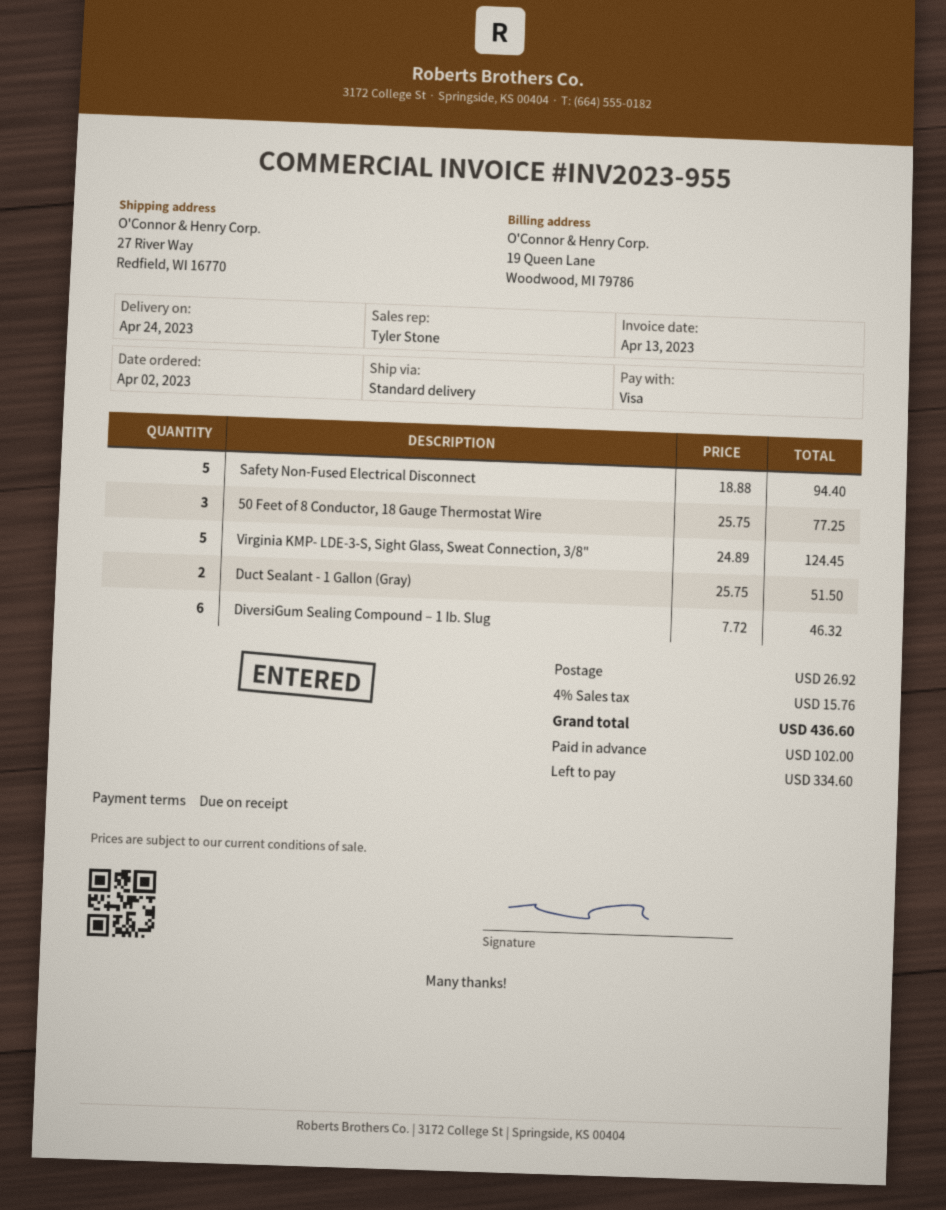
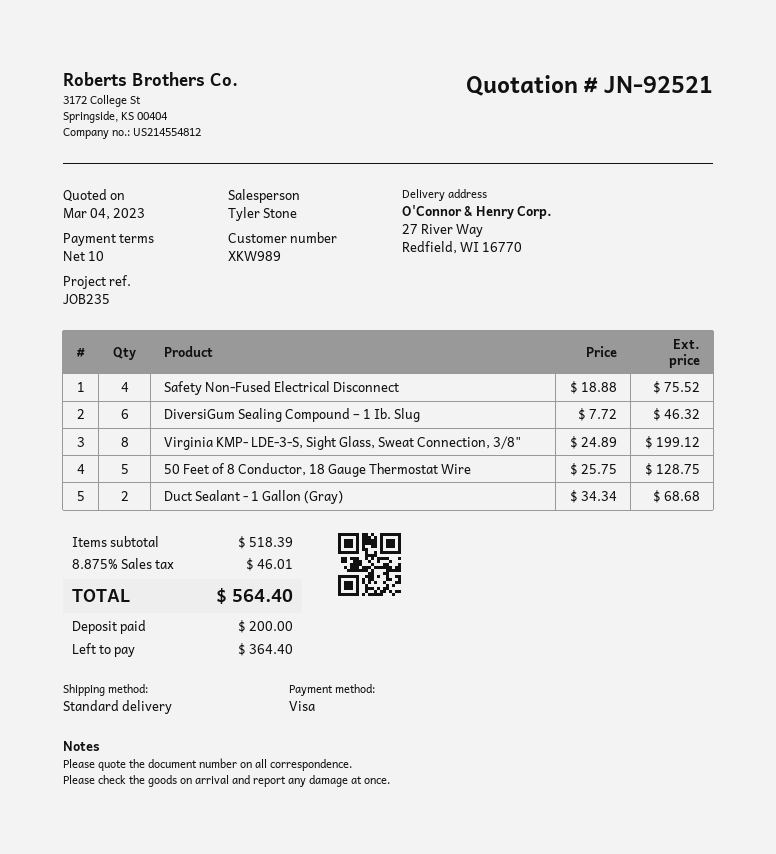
payment terms: on receipt -> 10 days
Safety Non-Fused Electrical Disconnect: 5 x 18.88 = 94.40 -> 4 x 18.88 = 75.52
50 Feet of 8 Conductor, 18 Gauge Thermostat Wire: 3 x 25.75 = 77.25 -> 5 x 25.75 = 128.75
Virginia KMP- LDE-3-S, Sight Glass, Sweat Connection, 3/8": 5 x 24.89 = 124.45 -> 8 x 24.89 = 199.12
Duct Sealant - 1 Gallon (Gray): 2 x 25.75 = 51.50 -> 2 x 34.34 = 68.68
shipping: 26.92 -> none
tax: 4% = 15.76 -> 8.875% = 46.01
total: 436.60 -> 564.40
deposit: 102.00 -> 200.00
balance: 334.60 -> 364.40

